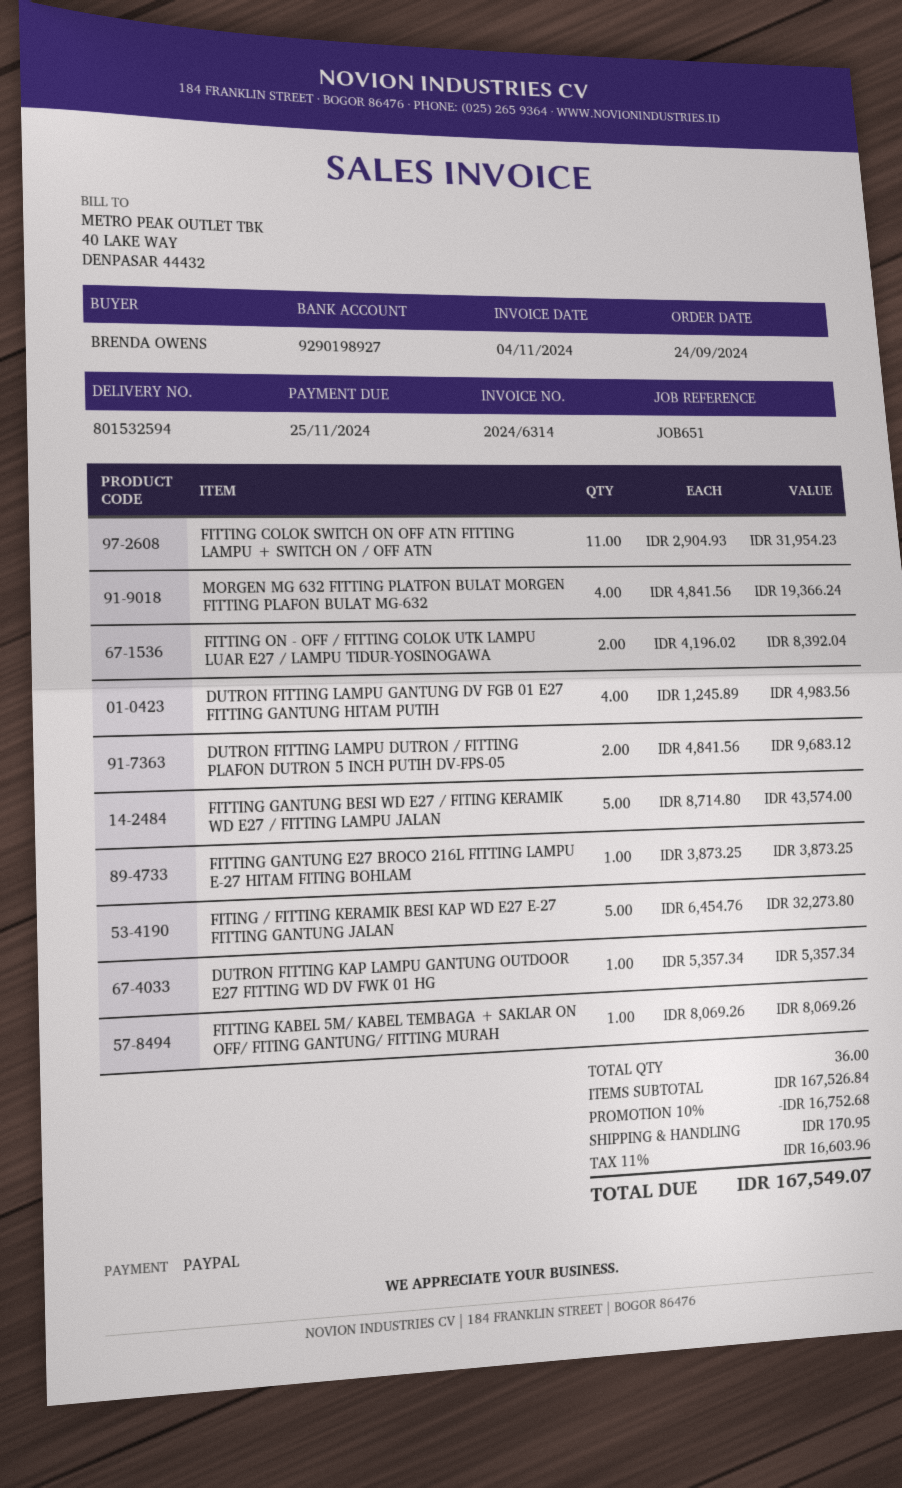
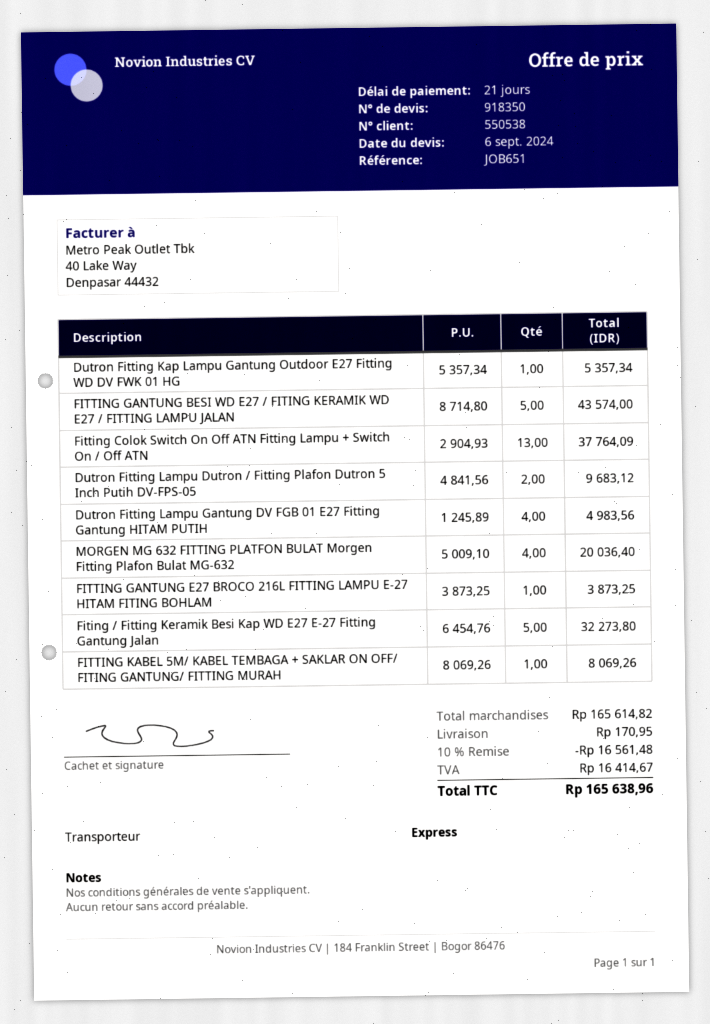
FITTING COLOK SWITCH ON OFF ATN FITTING LAMPU + SWITCH ON / OFF ATN: 11 x 2904.93 = 31954.23 -> 13 x 2904.93 = 37764.09
MORGEN MG 632 FITTING PLATFON BULAT MORGEN FITTING PLAFON BULAT MG-632: 4 x 4841.56 = 19366.24 -> 4 x 5009.10 = 20036.40
FITTING ON - OFF / FITTING COLOK UTK LAMPU LUAR E27 / LAMPU TIDUR-YOSINOGAWA: 2 x 4196.02 = 8392.04 -> none
subtotal: 167526.84 -> 165614.82
discount: 10% = 16752.68 -> 10% = 16561.48
tax: 16603.96 -> 16414.67
total: 167549.07 -> 165638.96

